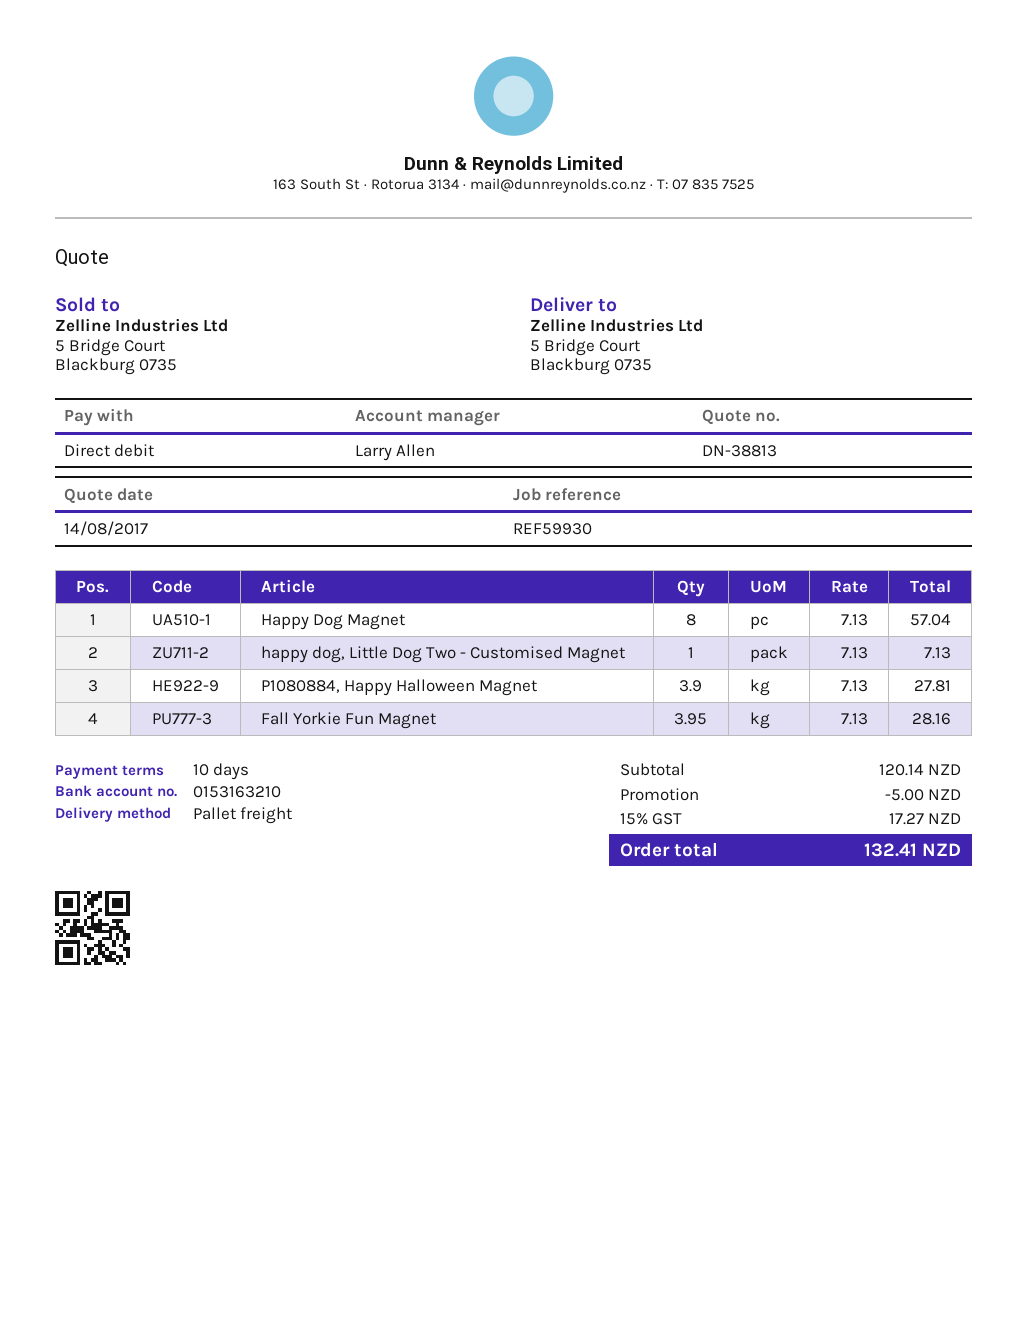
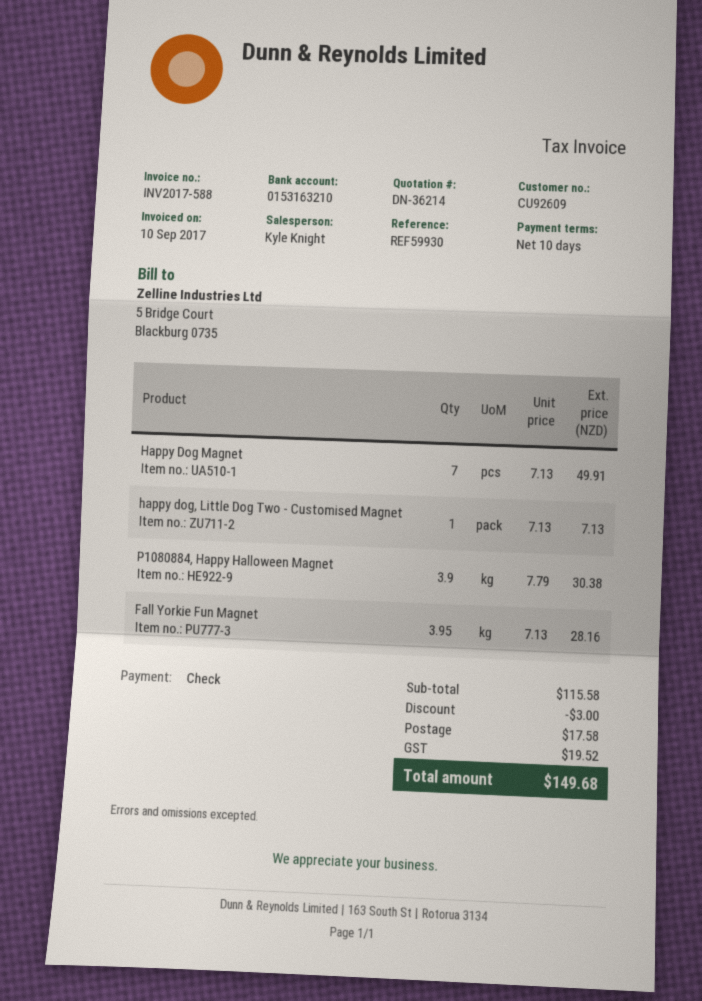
quote number: DN-38813 -> DN-36214
sales rep: Larry Allen -> Kyle Knight
payment method: direct debit -> cheque
Happy Dog Magnet: 8 x 7.13 = 57.04 -> 7 x 7.13 = 49.91
P1080884, Happy Halloween Magnet: 3.9 x 7.13 = 27.81 -> 3.9 x 7.79 = 30.38
subtotal: 120.14 -> 115.58
discount: 5.00 -> 3.00
shipping: none -> 17.58
tax: 17.27 -> 19.52
total: 132.41 -> 149.68

